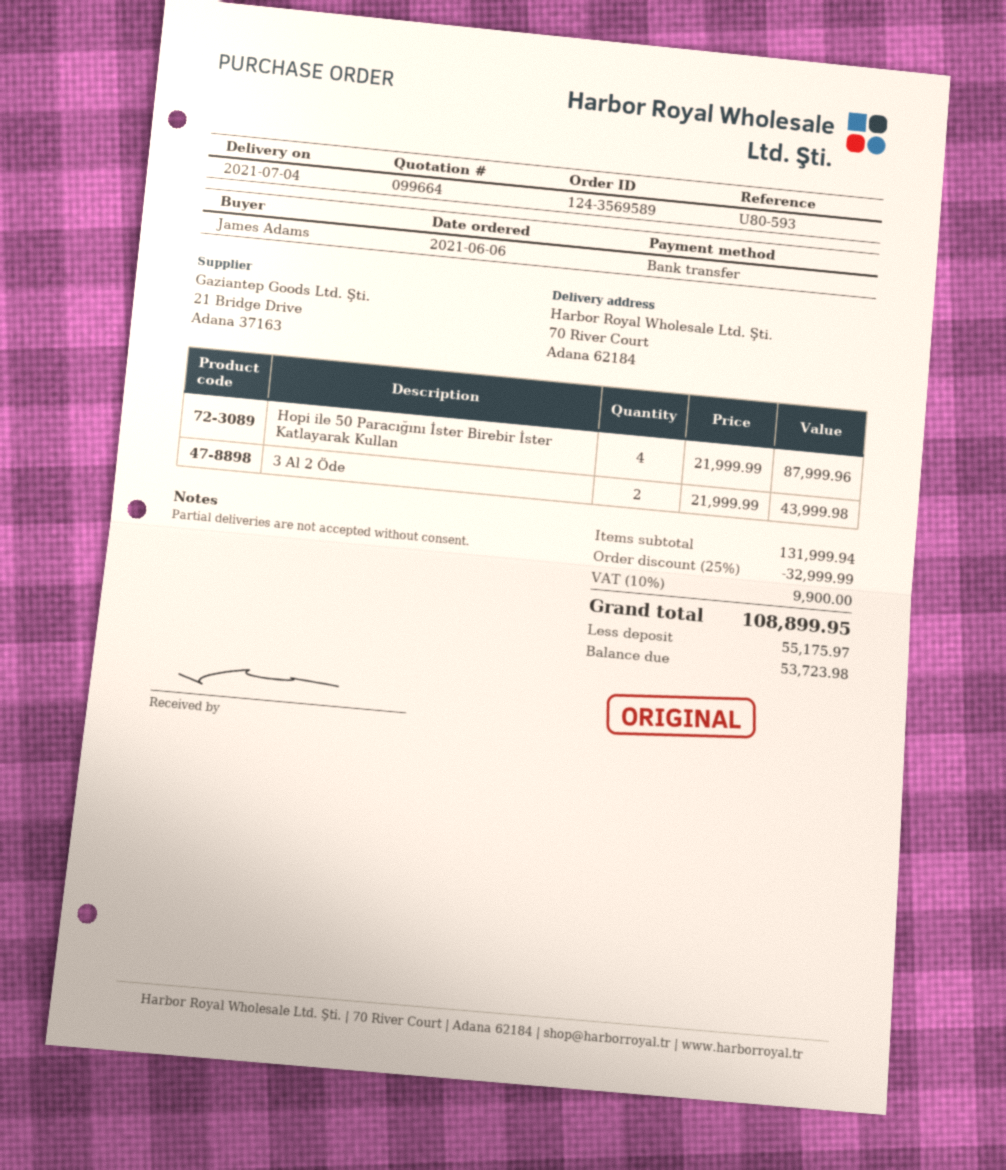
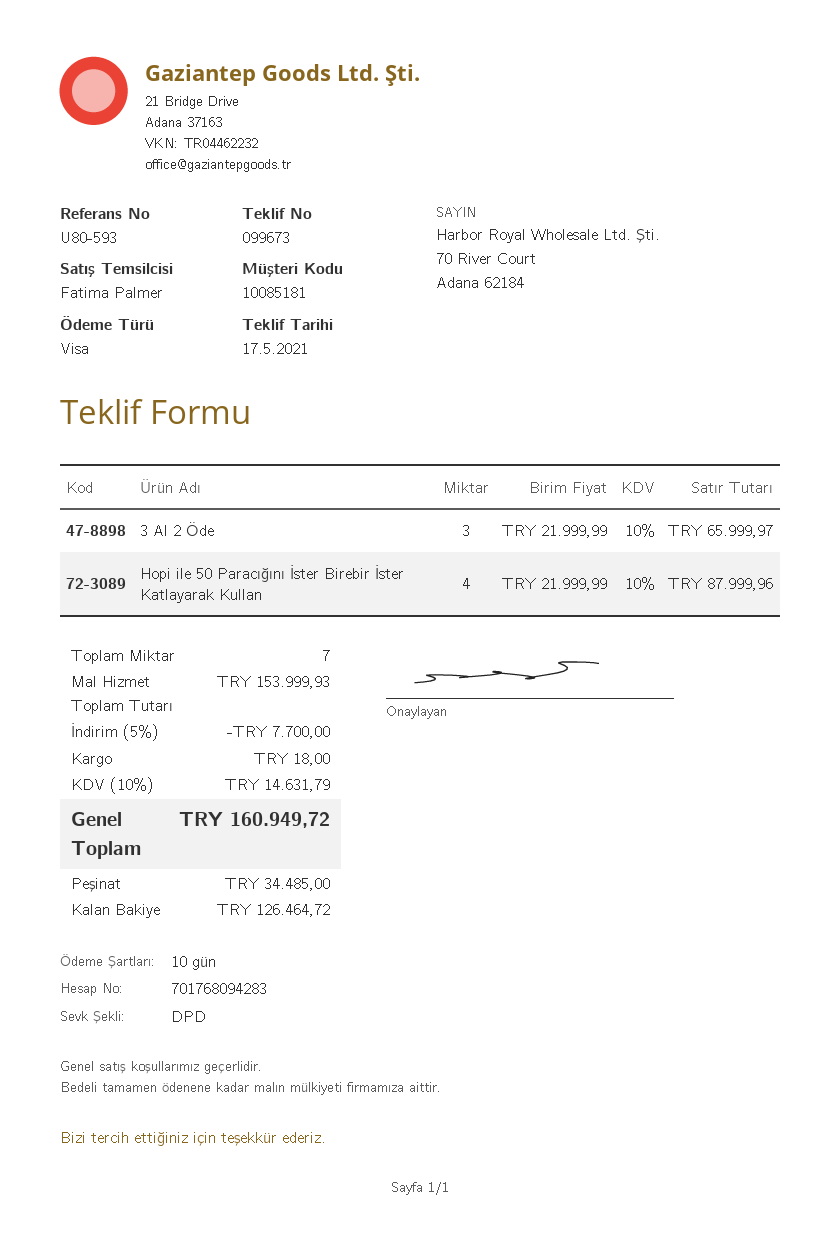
quote number: 099664 -> 099673
payment method: bank transfer -> Visa
3 Al 2 Öde: 2 x 21999.99 = 43999.98 -> 3 x 21999.99 = 65999.97
subtotal: 131999.94 -> 153999.93
discount: 25% = 32999.99 -> 5% = 7700.00
shipping: none -> 18.00
tax: 10% = 9900.00 -> 10% = 14631.79
total: 108899.95 -> 160949.72
deposit: 55175.97 -> 34485.00
balance: 53723.98 -> 126464.72

